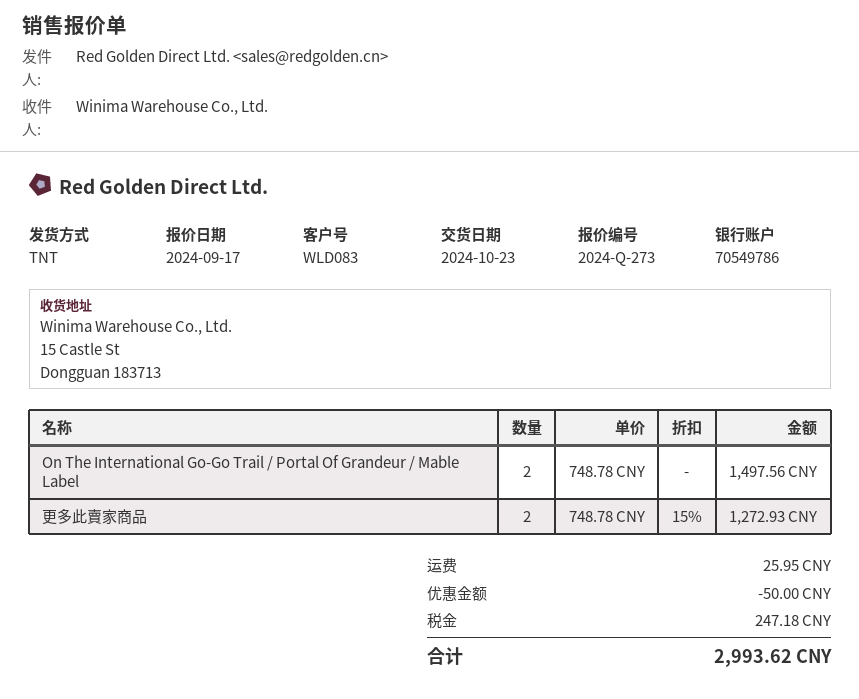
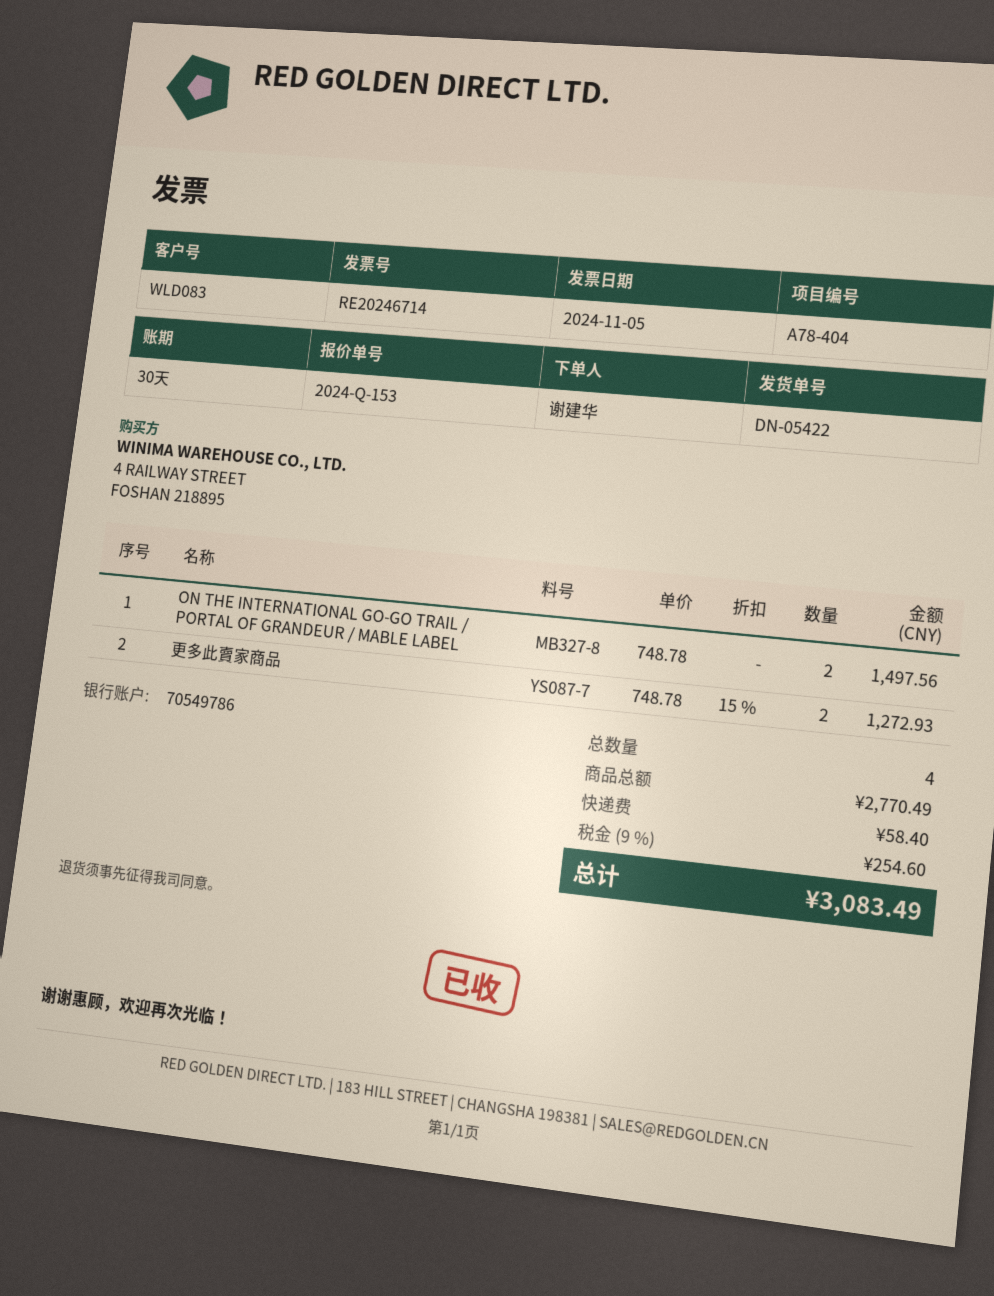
quote number: 2024-Q-273 -> 2024-Q-153
discount: 50.00 -> none
shipping: 25.95 -> 58.40
tax: 247.18 -> 254.60
total: 2993.62 -> 3083.49

